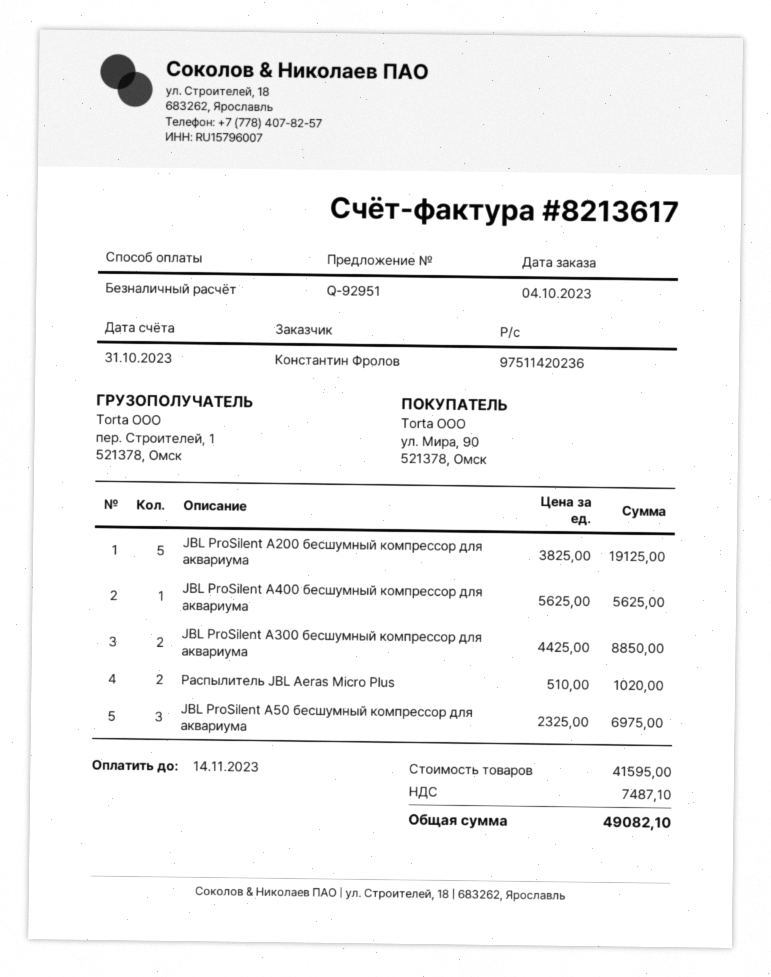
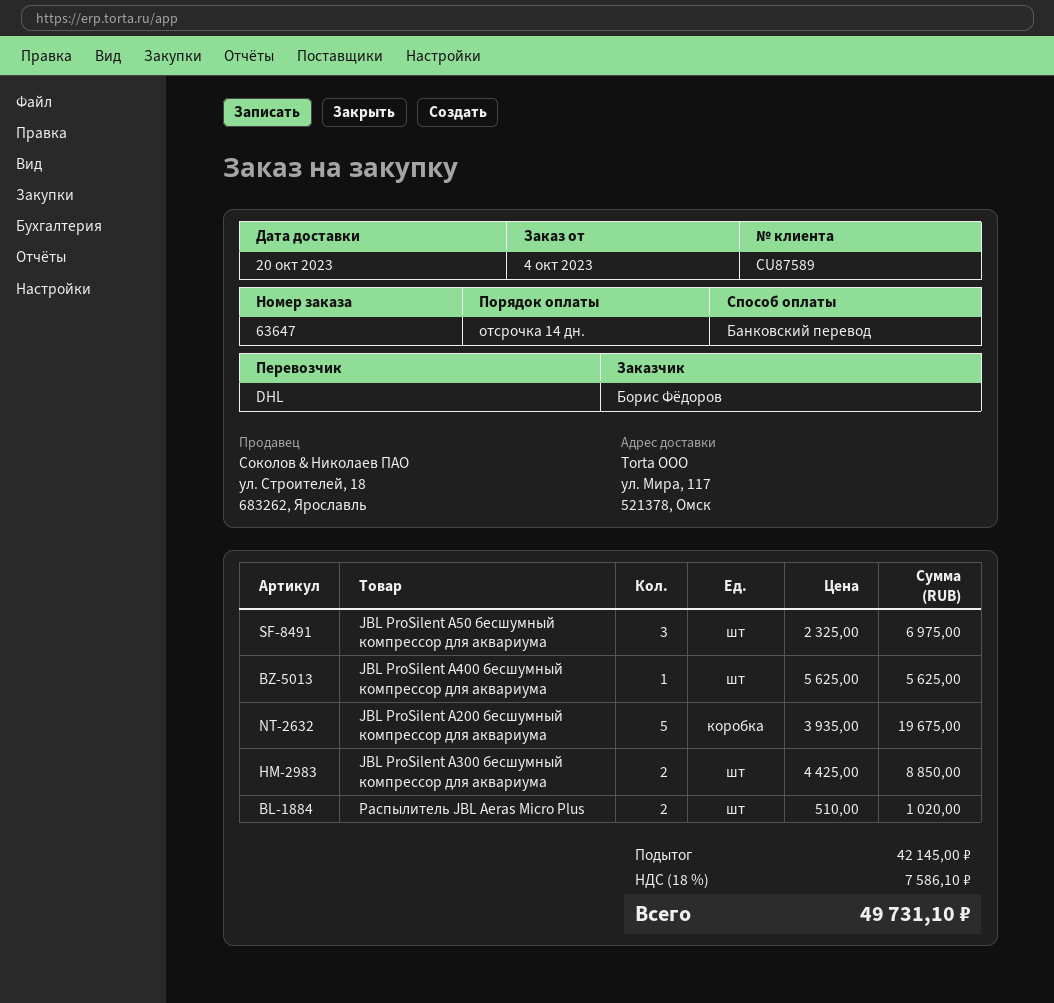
ordered by: Константин Фролов -> Борис Фёдоров
ship to: пер. Строителей, 1, 521378, Омск -> ул. Мира, 117, 521378, Омск
JBL ProSilent A200 бесшумный компрессор для аквариума: 5 x 3825.00 = 19125.00 -> 5 x 3935.00 = 19675.00
subtotal: 41595.00 -> 42145.00
tax: 7487.10 -> 7586.10
total: 49082.10 -> 49731.10

